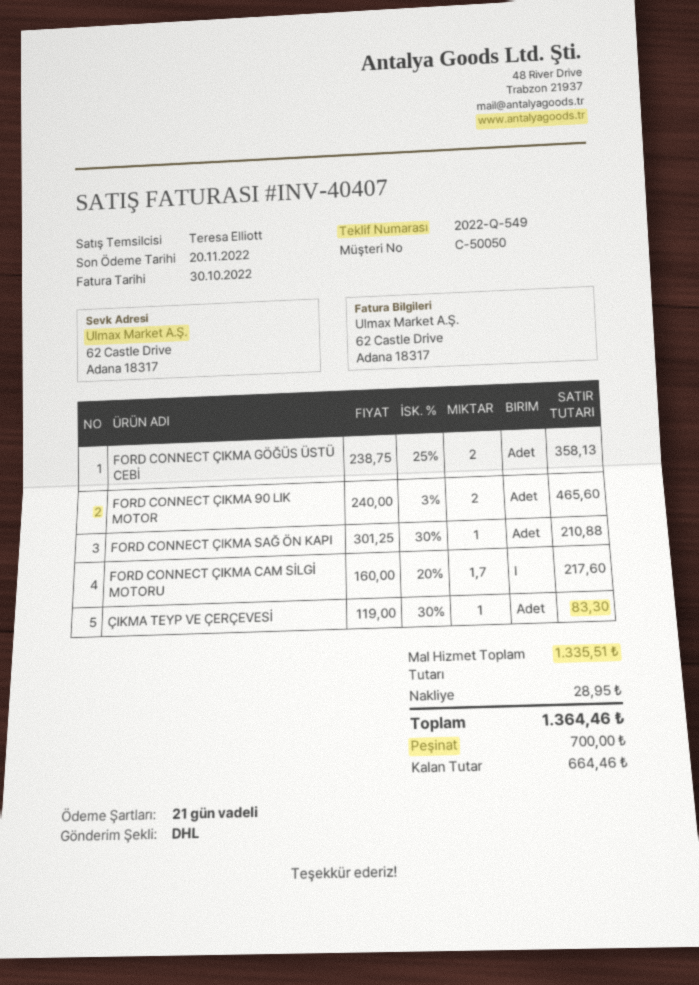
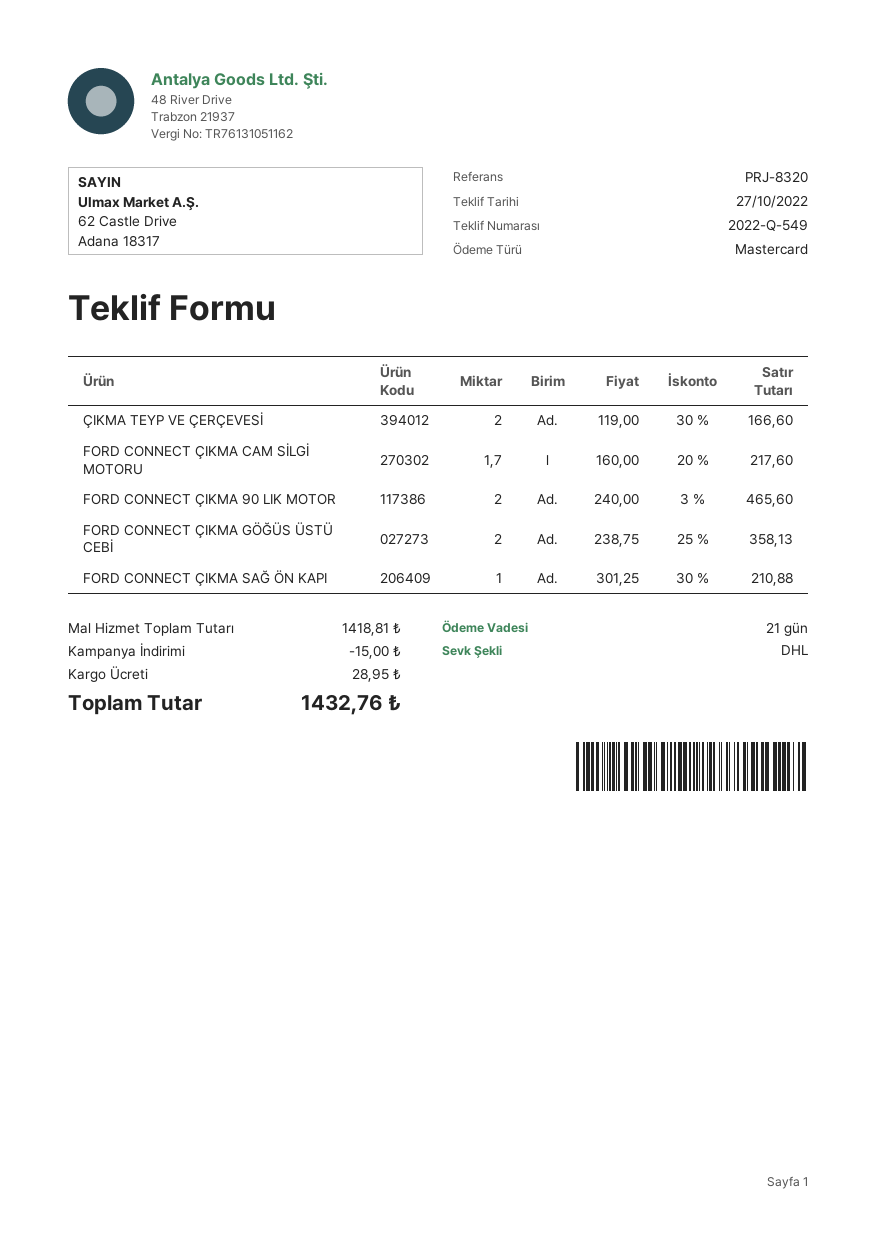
ÇIKMA TEYP VE ÇERÇEVESİ: 1 x 119.00 - 30% = 83.30 -> 2 x 119.00 - 30% = 166.60
subtotal: 1335.51 -> 1418.81
discount: none -> 15.00
total: 1364.46 -> 1432.76

